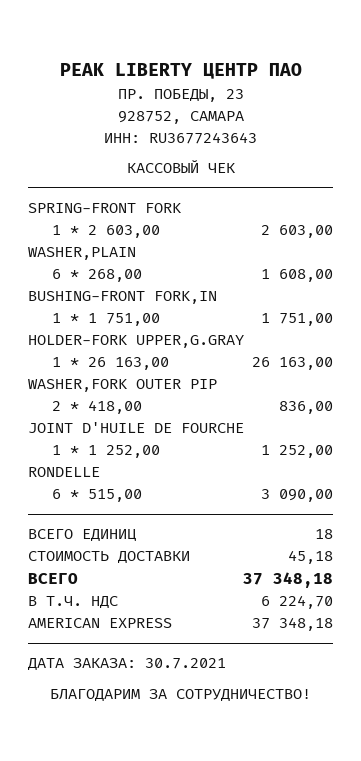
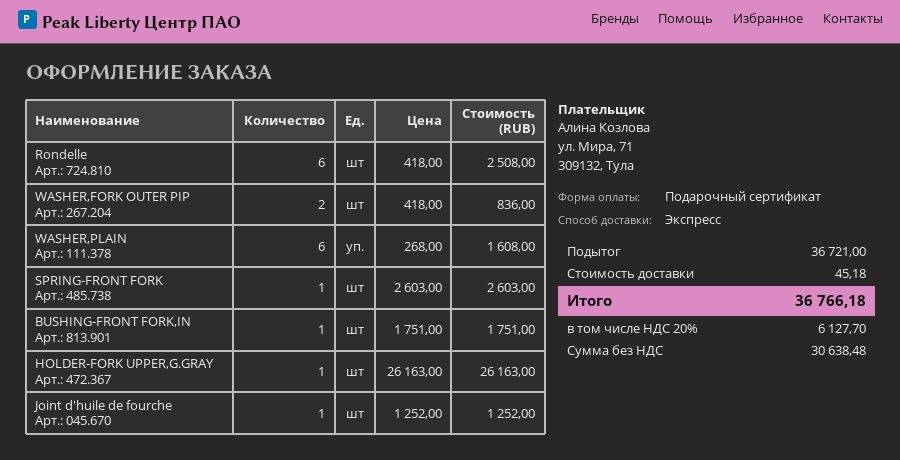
payment method: American Express -> gift card
RONDELLE: 6 x 515.00 = 3090.00 -> 6 x 418.00 = 2508.00
tax: 6224.70 -> 6127.70
total: 37348.18 -> 36766.18

